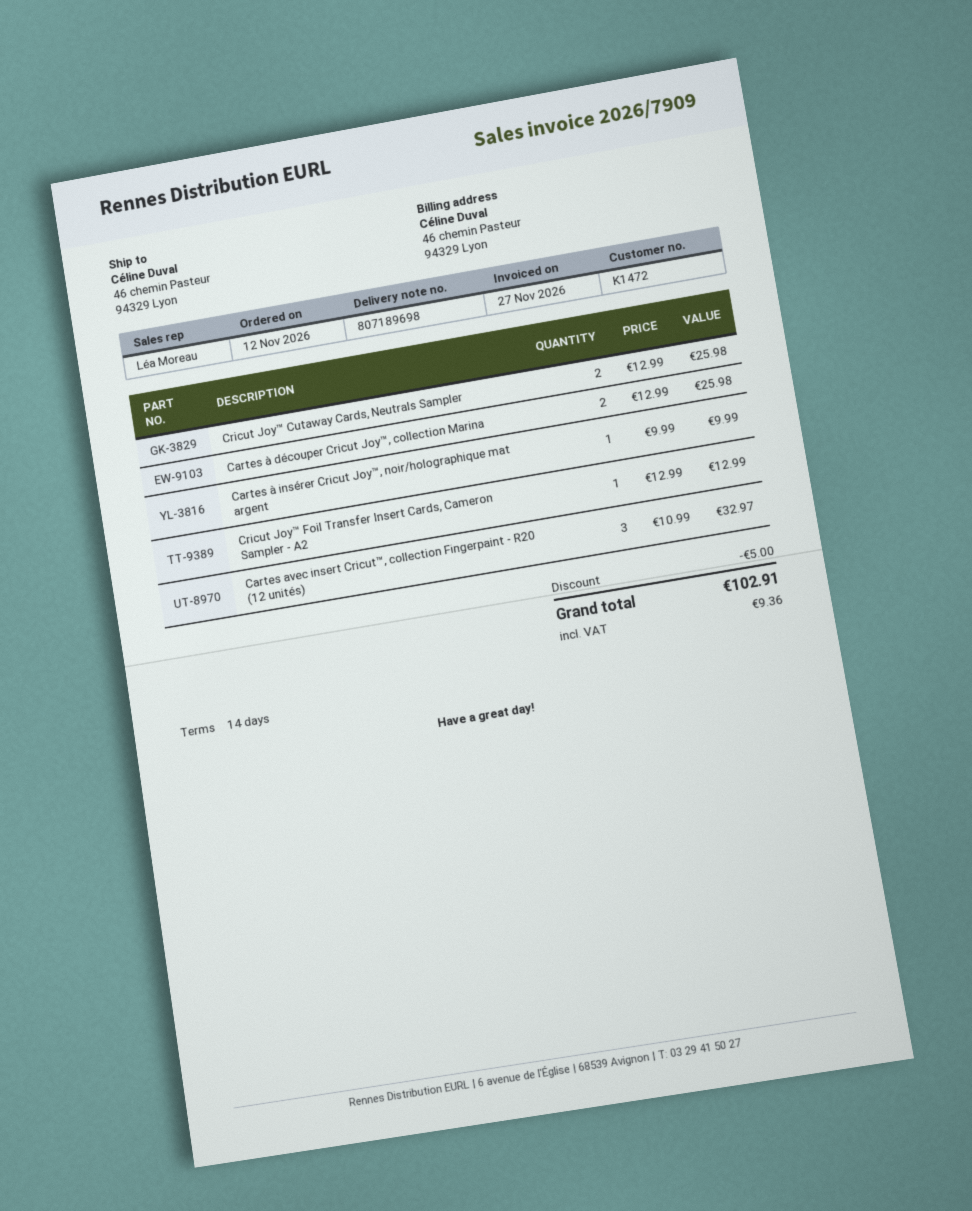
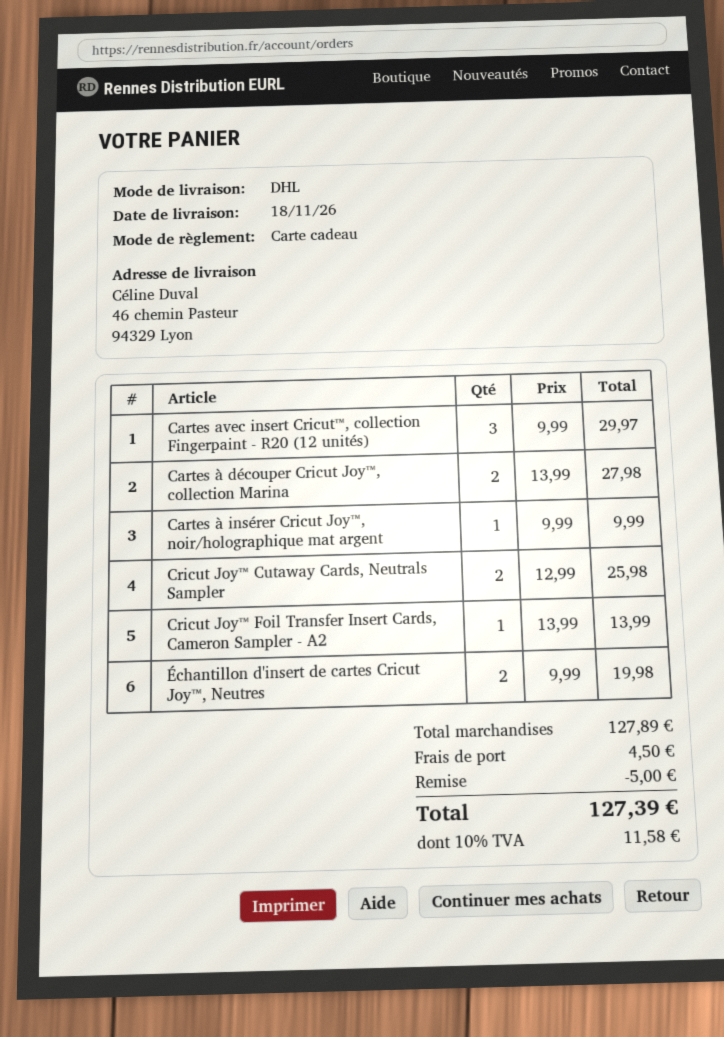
Cartes à découper Cricut Joy™, collection Marina: 2 x 12.99 = 25.98 -> 2 x 13.99 = 27.98
Cricut Joy™ Foil Transfer Insert Cards, Cameron Sampler - A2: 1 x 12.99 = 12.99 -> 1 x 13.99 = 13.99
Cartes avec insert Cricut™, collection Fingerpaint - R20 (12 unités): 3 x 10.99 = 32.97 -> 3 x 9.99 = 29.97
Échantillon d'insert de cartes Cricut Joy™, Neutres: none -> 2 x 9.99 = 19.98
shipping: none -> 4.50
tax: 9.36 -> 11.58
total: 102.91 -> 127.39

